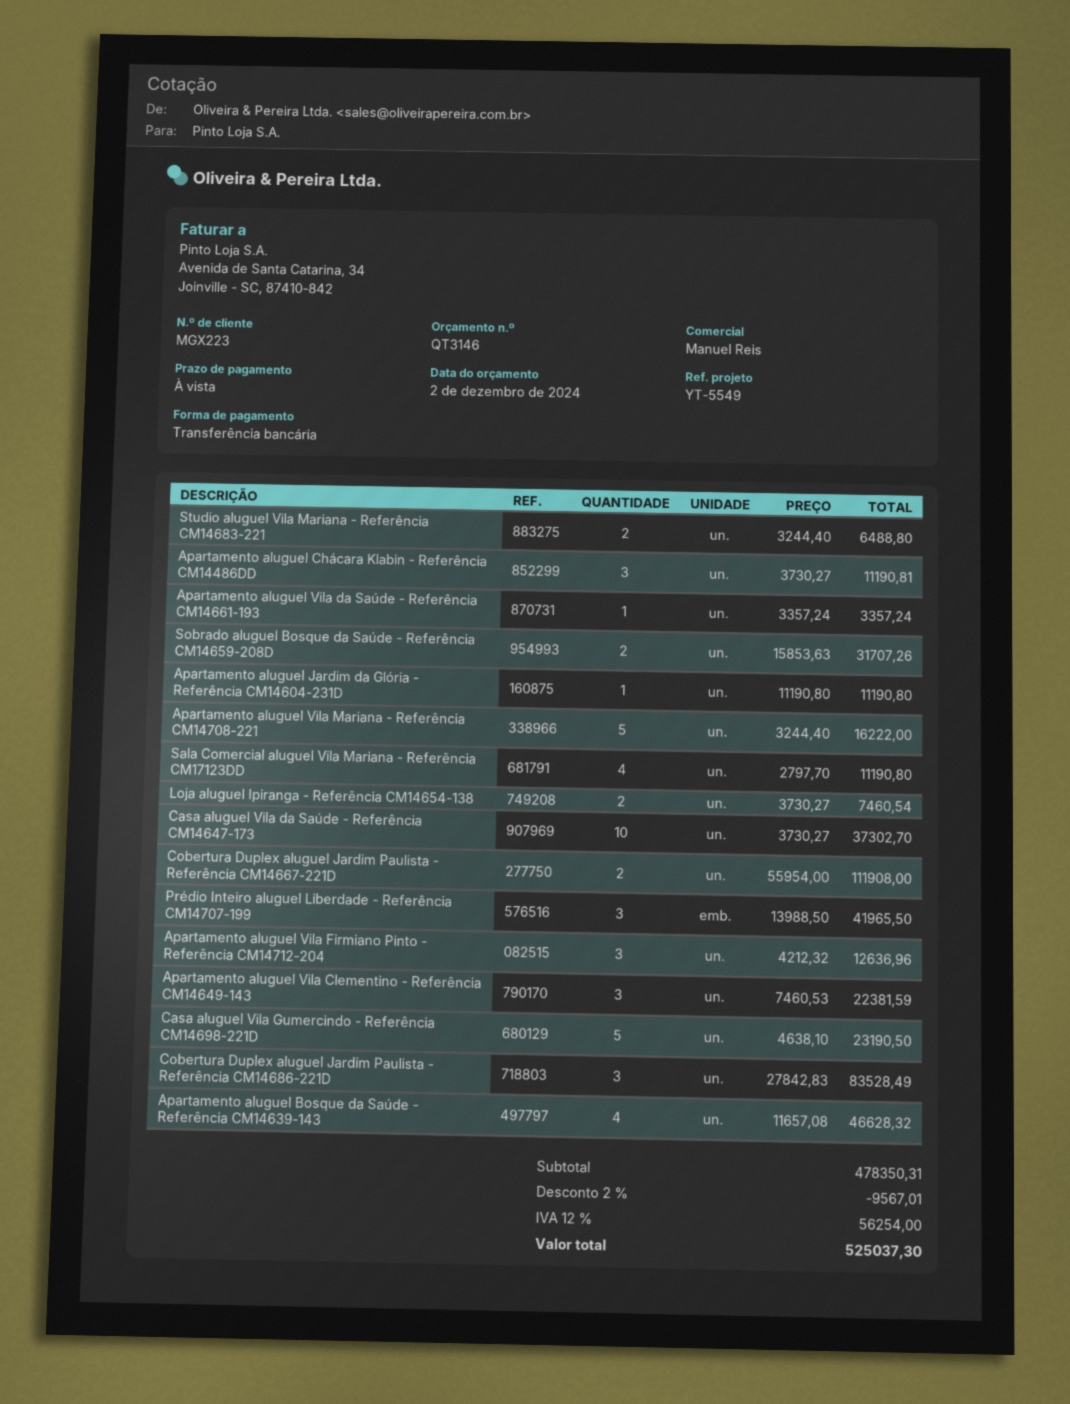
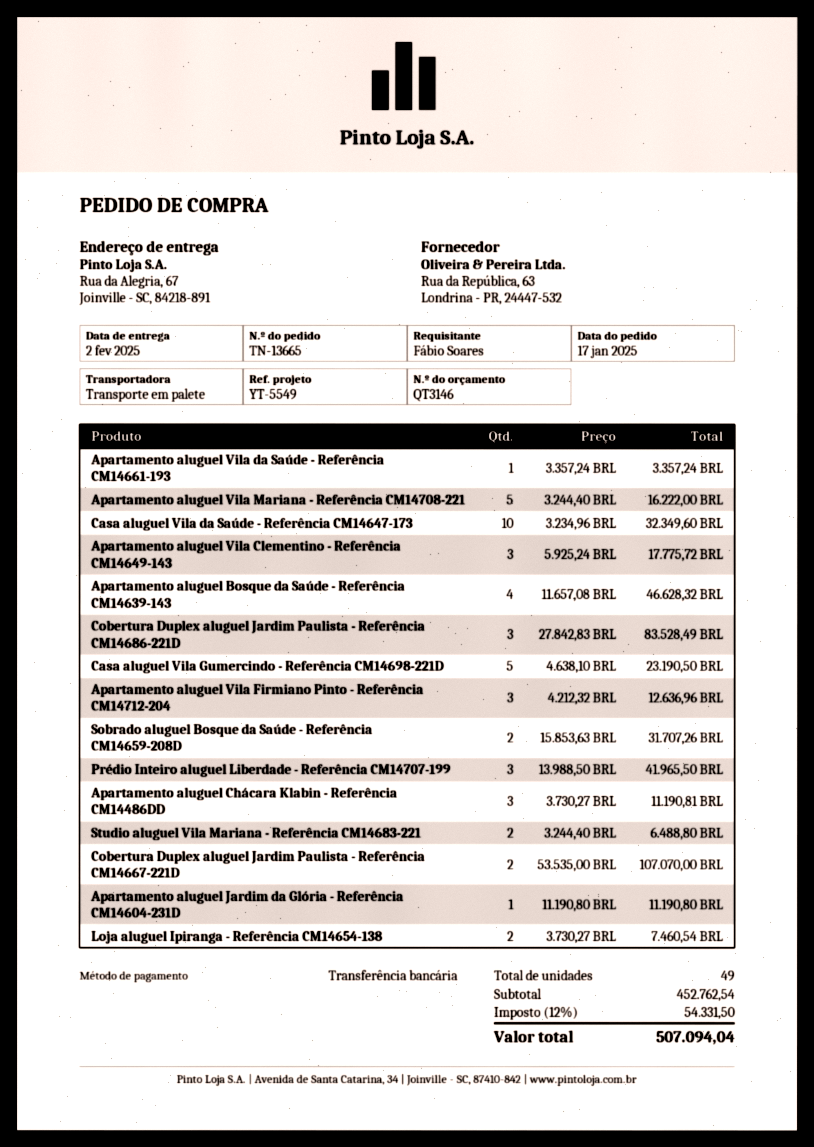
Sala Comercial aluguel Vila Mariana - Referência CM17123DD: 4 x 2797.70 = 11190.80 -> none
Casa aluguel Vila da Saúde - Referência CM14647-173: 10 x 3730.27 = 37302.70 -> 10 x 3234.96 = 32349.60
Cobertura Duplex aluguel Jardim Paulista - Referência CM14667-221D: 2 x 55954.00 = 111908.00 -> 2 x 53535.00 = 107070.00
Apartamento aluguel Vila Clementino - Referência CM14649-143: 3 x 7460.53 = 22381.59 -> 3 x 5925.24 = 17775.72
subtotal: 478350.31 -> 452762.54
discount: 2% = 9567.01 -> none
tax: 12% = 56254.00 -> 12% = 54331.50
total: 525037.30 -> 507094.04

